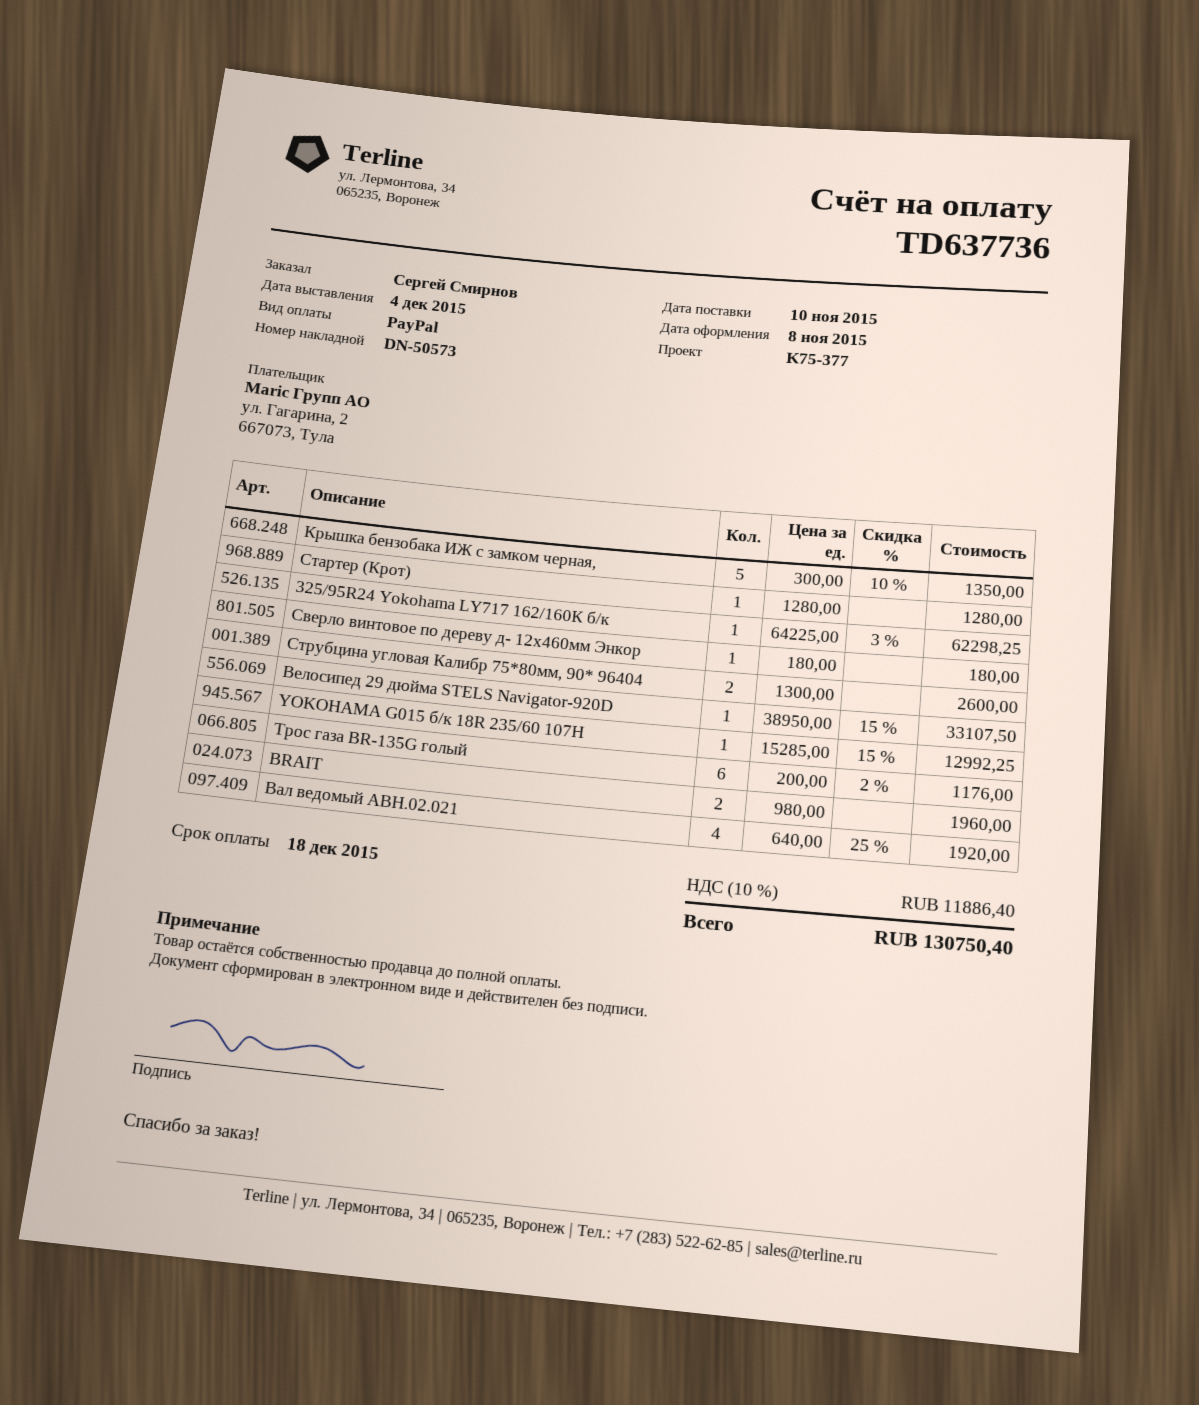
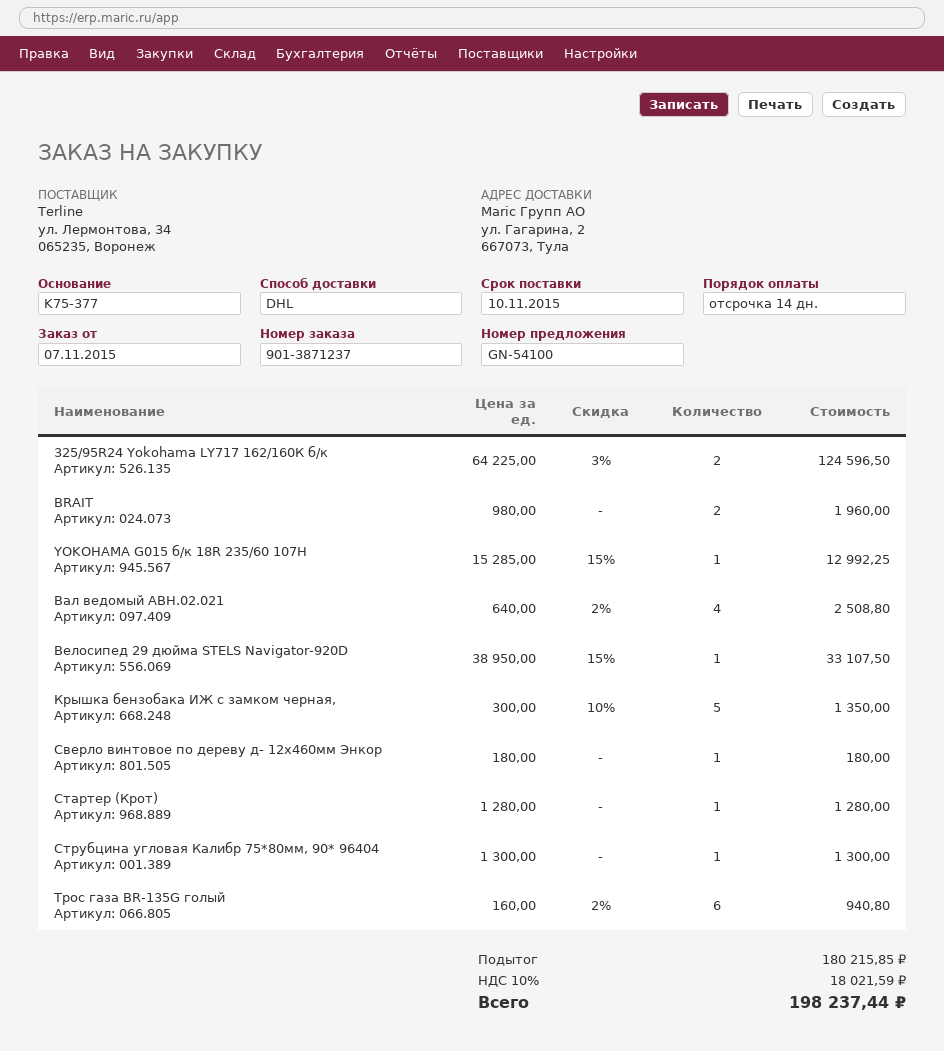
order date: 2015-11-08 -> 2015-11-07
325/95R24 Yokohama LY717 162/160К б/к: 1 x 64225.00 - 3% = 62298.25 -> 2 x 64225.00 - 3% = 124596.50
Струбцина угловая Калибр 75*80мм, 90* 96404: 2 x 1300.00 = 2600.00 -> 1 x 1300.00 = 1300.00
Трос газа BR-135G голый: 6 x 200.00 - 2% = 1176.00 -> 6 x 160.00 - 2% = 940.80
Вал ведомый АВН.02.021: 4 x 640.00 - 25% = 1920.00 -> 4 x 640.00 - 2% = 2508.80
tax: 10% = 11886.40 -> 10% = 18021.59
total: 130750.40 -> 198237.44

